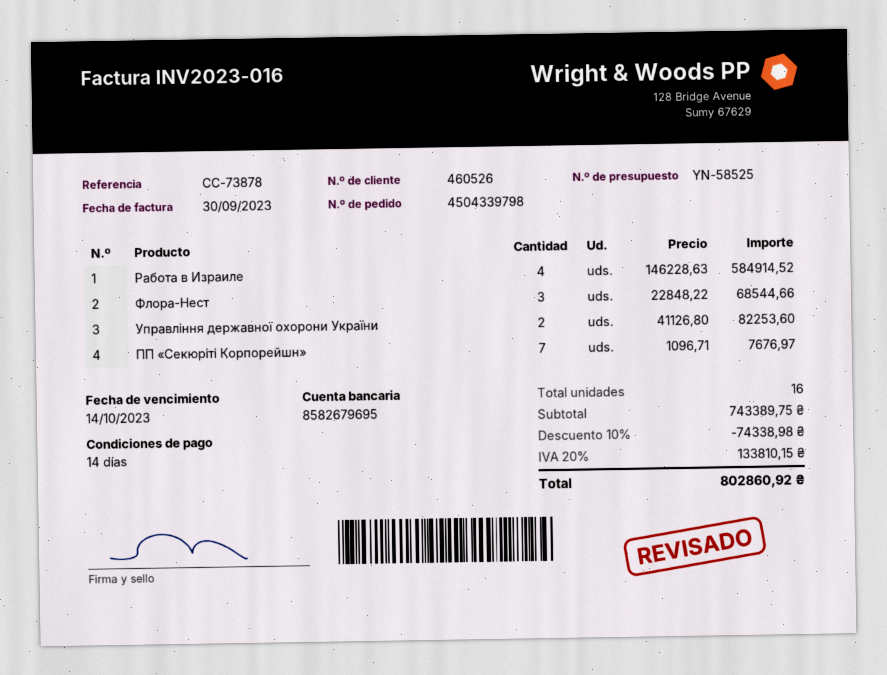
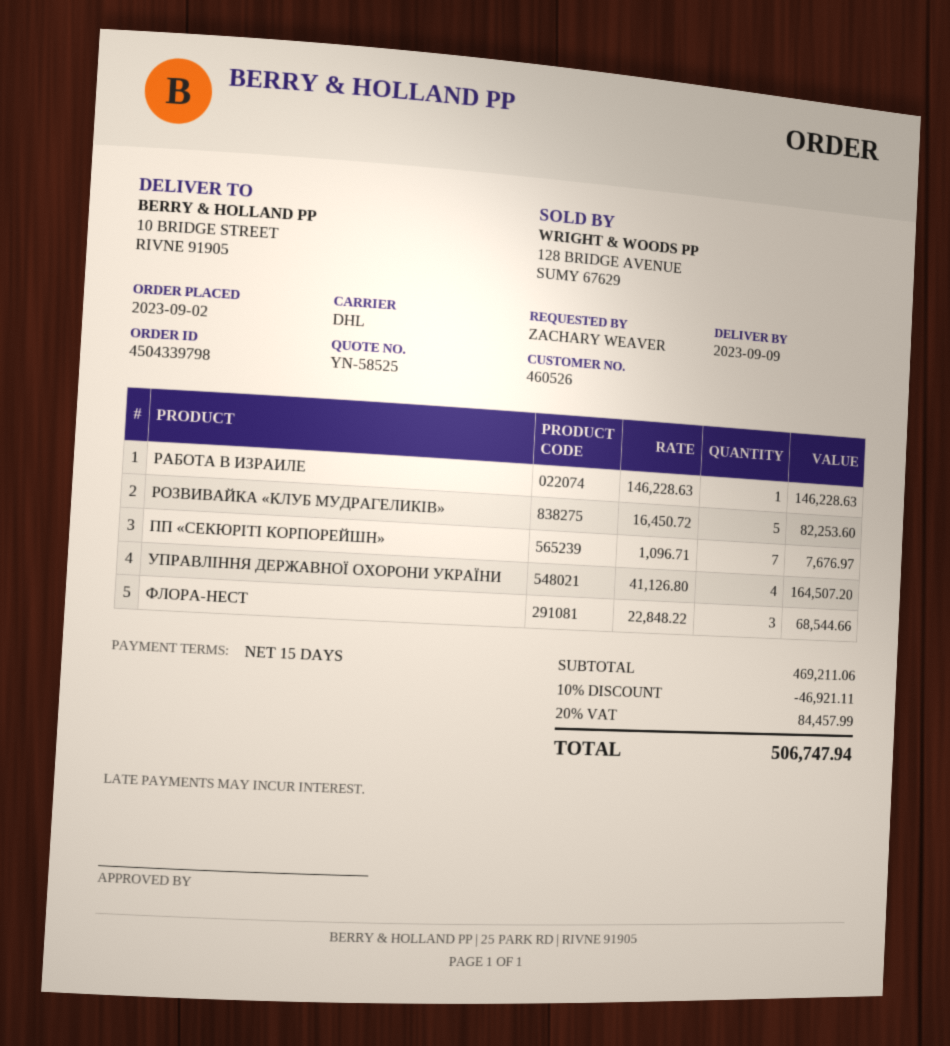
payment terms: 14 days -> 15 days
Работа в Израиле: 4 x 146228.63 = 584914.52 -> 1 x 146228.63 = 146228.63
Управління державної охорони України: 2 x 41126.80 = 82253.60 -> 4 x 41126.80 = 164507.20
РОЗВИВАЙКА «КЛУБ МУДРАГЕЛИКІВ»: none -> 5 x 16450.72 = 82253.60
subtotal: 743389.75 -> 469211.06
discount: 10% = 74338.98 -> 10% = 46921.11
tax: 20% = 133810.15 -> 20% = 84457.99
total: 802860.92 -> 506747.94

